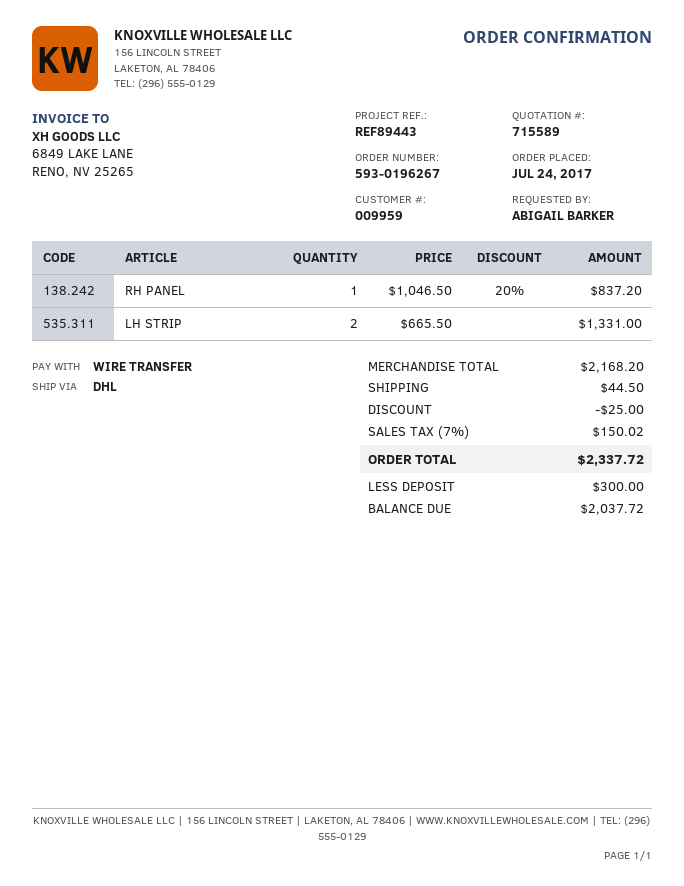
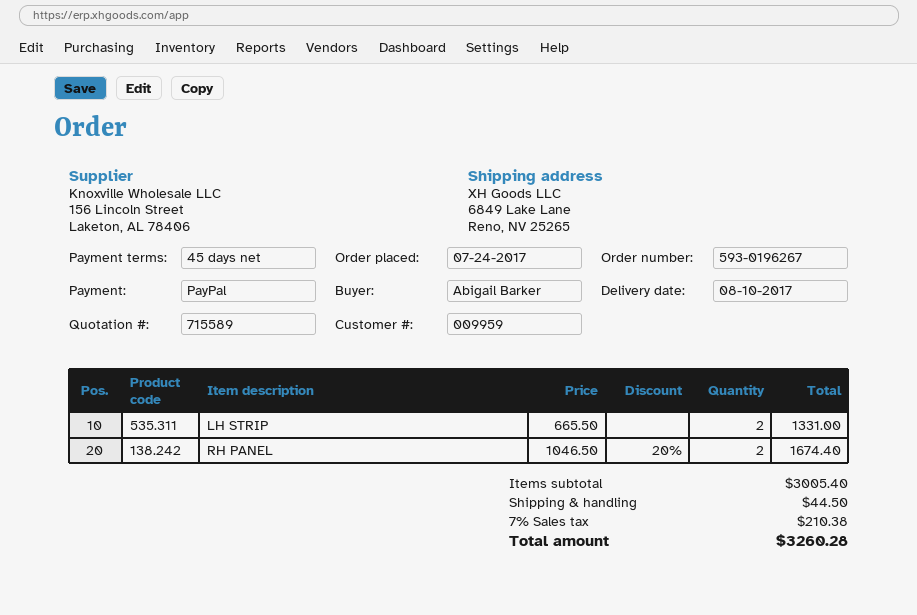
payment method: bank transfer -> PayPal
RH PANEL: 1 x 1046.50 - 20% = 837.20 -> 2 x 1046.50 - 20% = 1674.40
subtotal: 2168.20 -> 3005.40
discount: 25.00 -> none
tax: 7% = 150.02 -> 7% = 210.38
total: 2337.72 -> 3260.28

